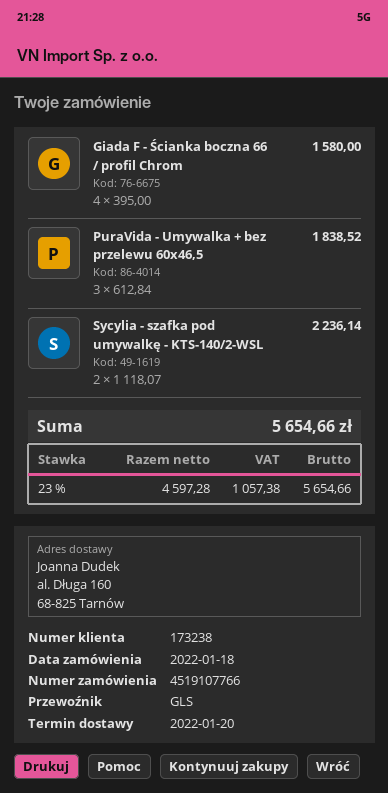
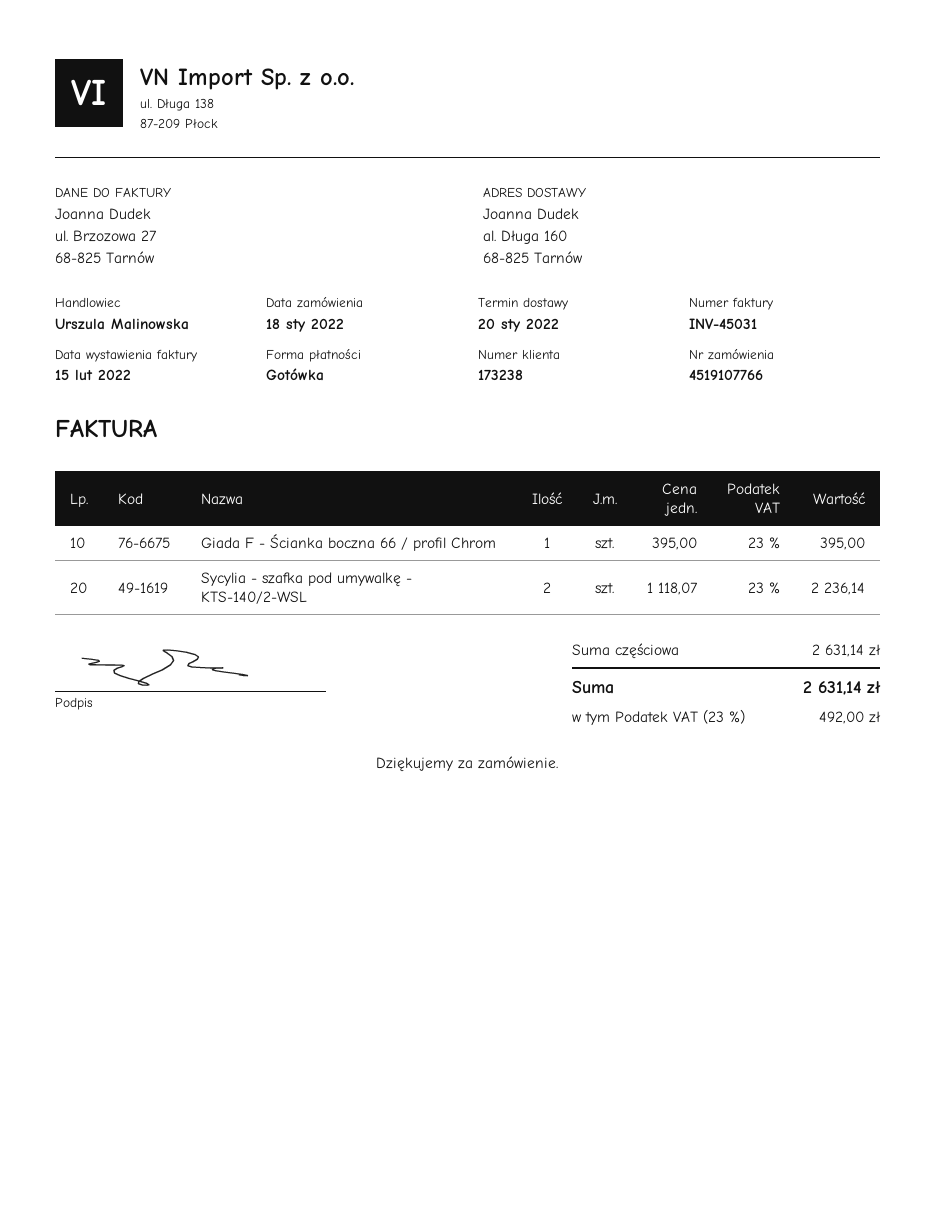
Giada F - Ścianka boczna 66 / profil Chrom: 4 x 395.00 = 1580.00 -> 1 x 395.00 = 395.00
PuraVida - Umywalka + bez przelewu 60x46,5: 3 x 612.84 = 1838.52 -> none
tax: 23% = 1057.38 -> 23% = 492.00
total: 5654.66 -> 2631.14

